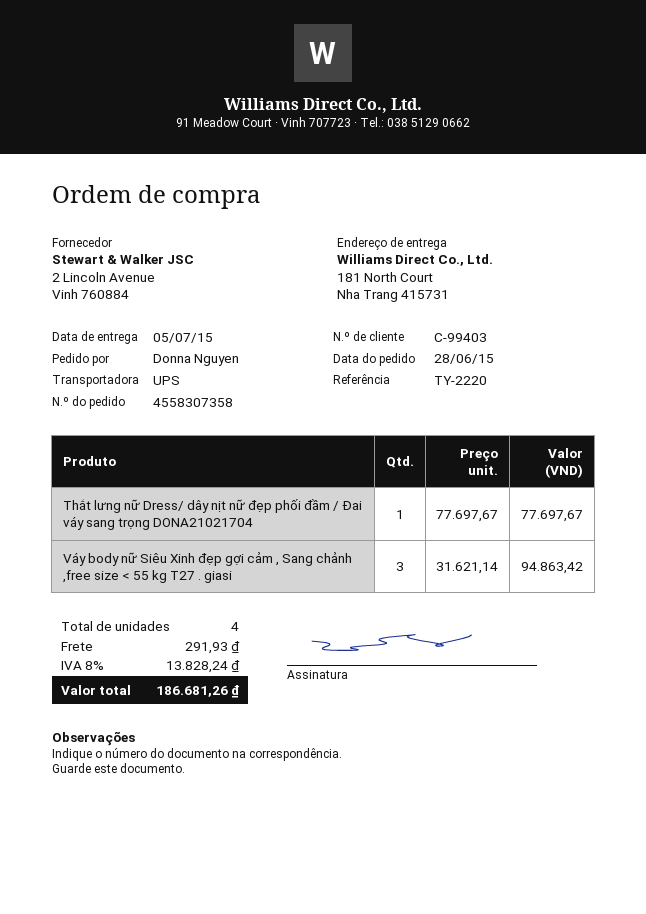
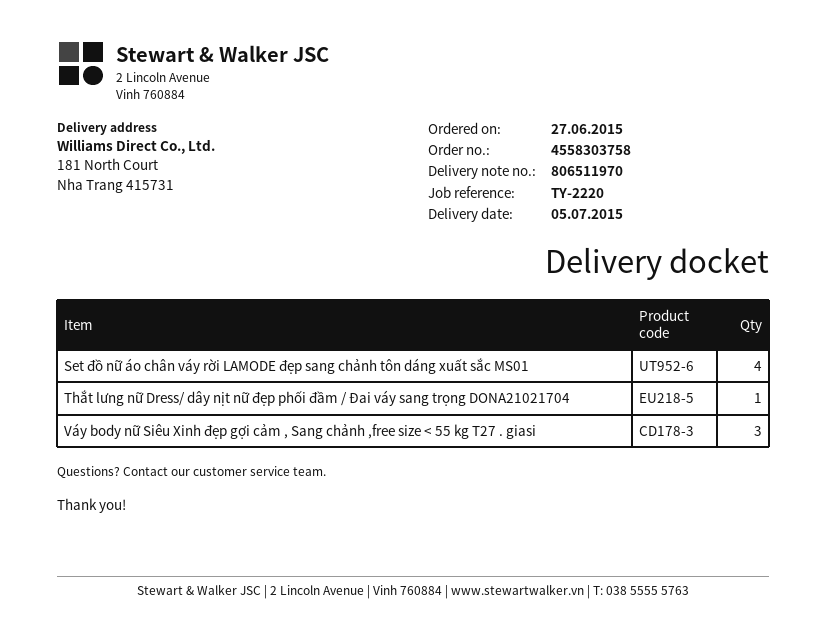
order number: 4558307358 -> 4558303758
order date: 2015-06-28 -> 2015-06-27
Set đồ nữ áo chân váy rời LAMODE đẹp sang chảnh tôn dáng xuất sắc MS01: none -> 4

